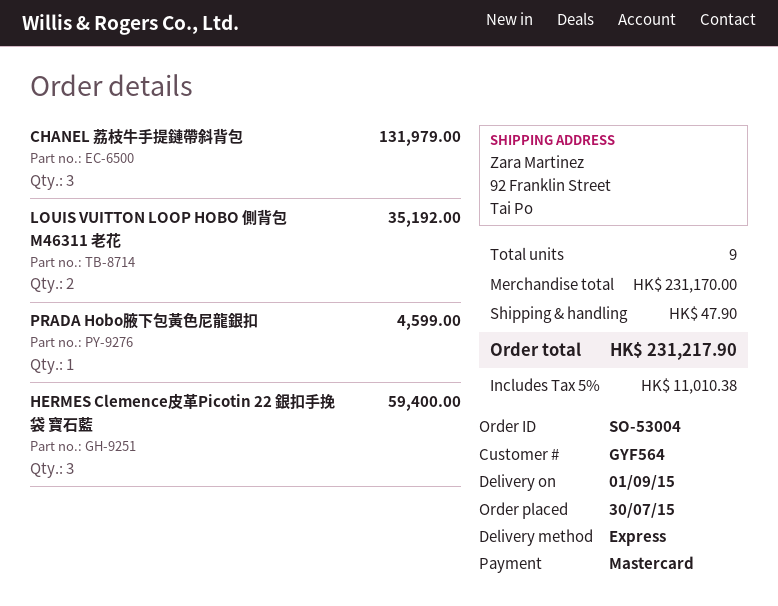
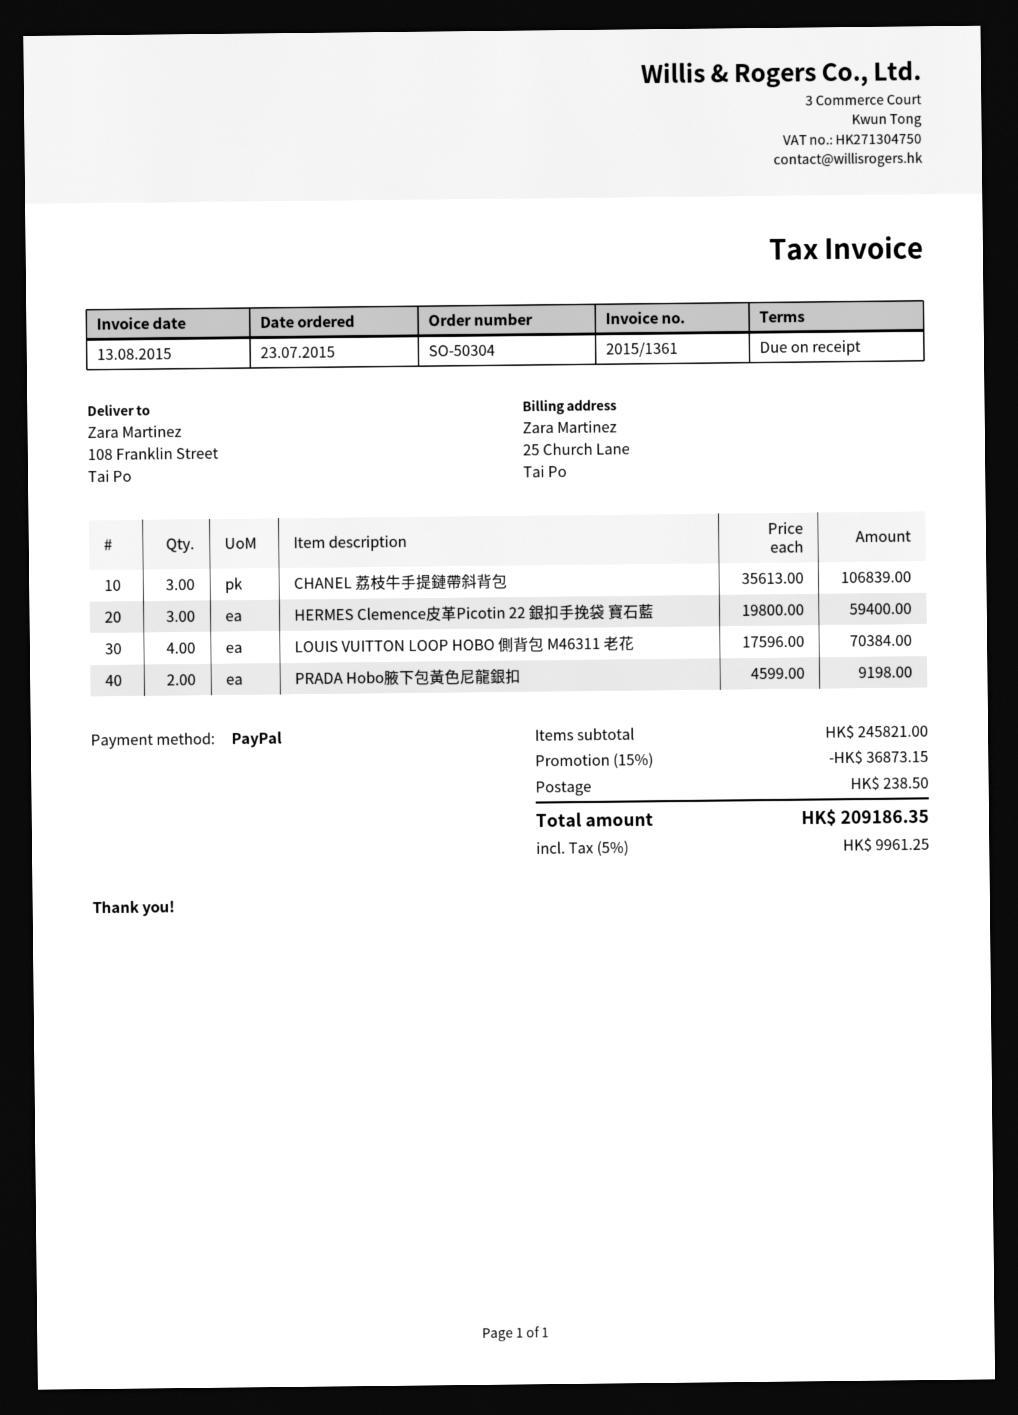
order number: SO-53004 -> SO-50304
order date: 2015-07-30 -> 2015-07-23
payment method: Mastercard -> PayPal
ship to: 92 Franklin Street, Tai Po -> 108 Franklin Street, Tai Po
CHANEL 荔枝牛手提鏈帶斜背包: 3 for 131979.00 -> 3 for 106839.00
LOUIS VUITTON LOOP HOBO 側背包 M46311 老花: 2 for 35192.00 -> 4 for 70384.00
PRADA Hobo腋下包黃色尼龍銀扣: 1 for 4599.00 -> 2 for 9198.00
subtotal: 231170.00 -> 245821.00
discount: none -> 15% = 36873.15
shipping: 47.90 -> 238.50
tax: 5% = 11010.38 -> 5% = 9961.25
total: 231217.90 -> 209186.35

